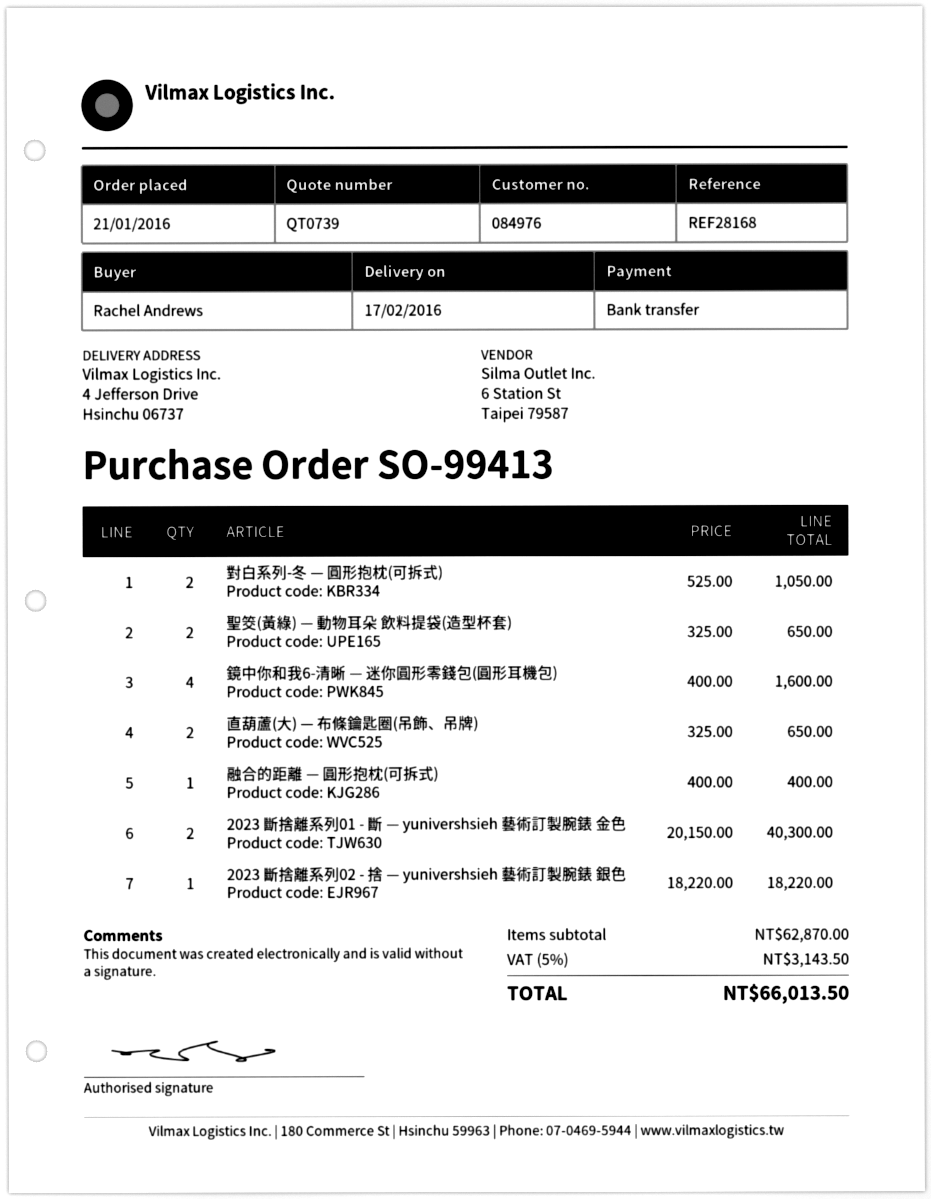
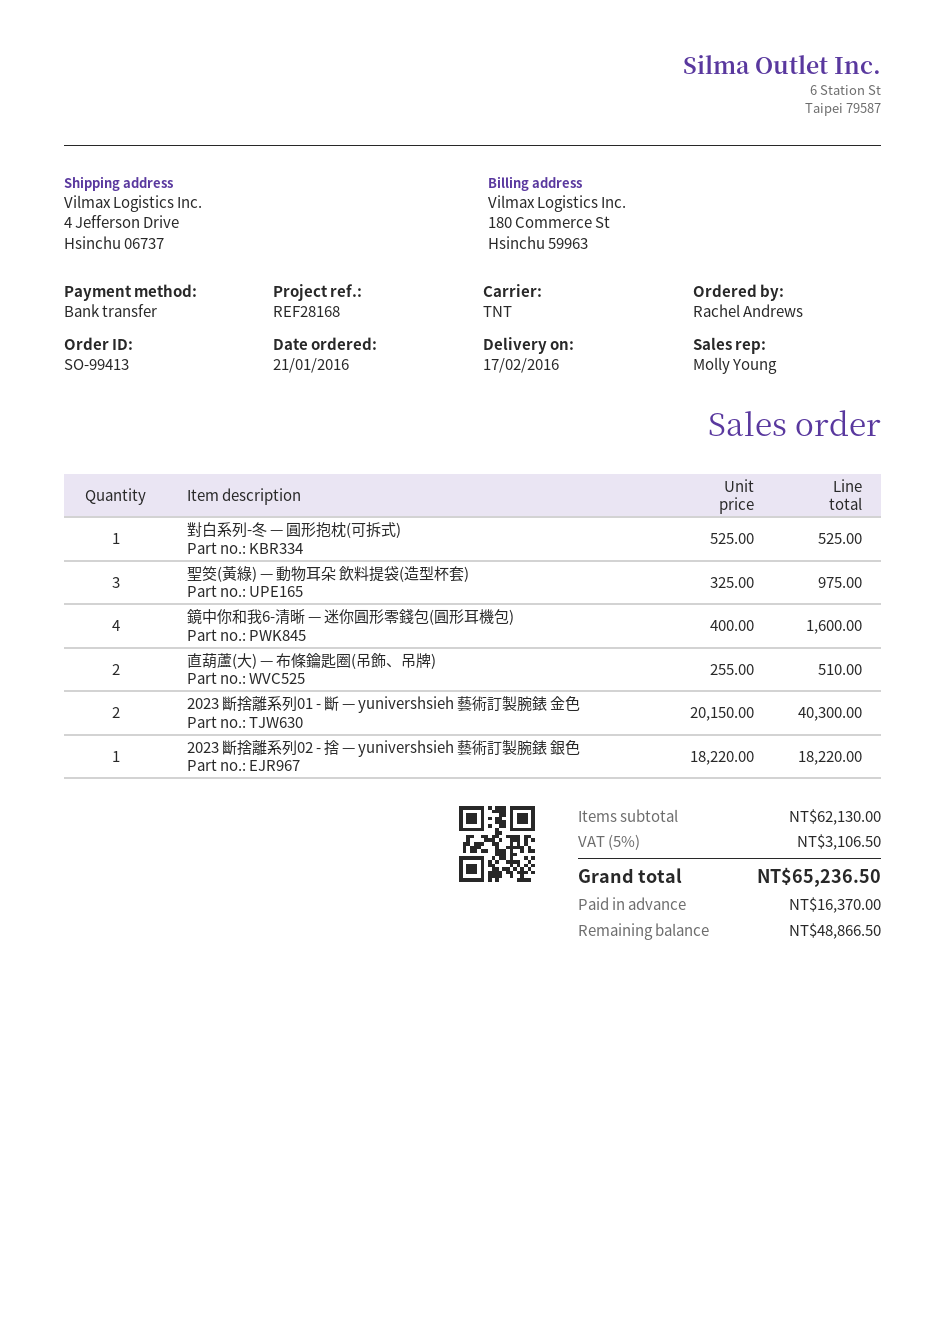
對白系列-冬 — 圓形抱枕(可拆式): 2 x 525.00 = 1050.00 -> 1 x 525.00 = 525.00
聖筊(黃綠) — 動物耳朵 飲料提袋(造型杯套): 2 x 325.00 = 650.00 -> 3 x 325.00 = 975.00
直葫蘆(大) — 布條鑰匙圈(吊飾、吊牌): 2 x 325.00 = 650.00 -> 2 x 255.00 = 510.00
融合的距離 — 圓形抱枕(可拆式): 1 x 400.00 = 400.00 -> none
subtotal: 62870.00 -> 62130.00
tax: 5% = 3143.50 -> 5% = 3106.50
total: 66013.50 -> 65236.50

